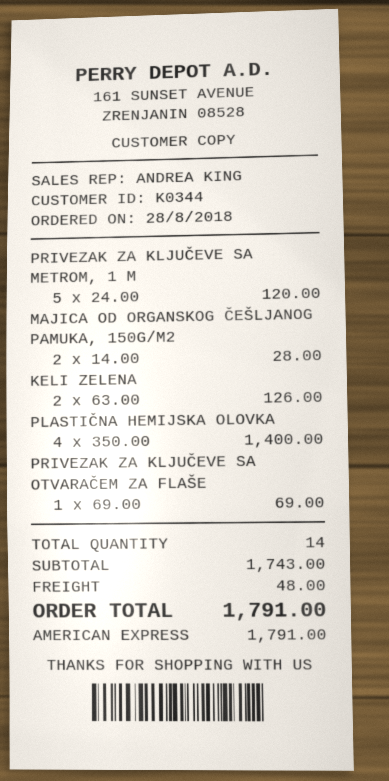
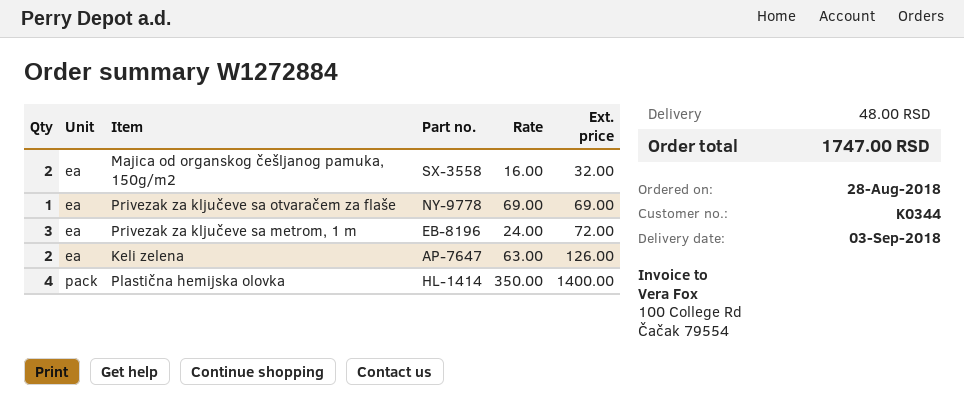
PRIVEZAK ZA KLJUČEVE SA METROM, 1 M: 5 x 24.00 = 120.00 -> 3 x 24.00 = 72.00
MAJICA OD ORGANSKOG ČEŠLJANOG PAMUKA, 150G/M2: 2 x 14.00 = 28.00 -> 2 x 16.00 = 32.00
total: 1791.00 -> 1747.00

